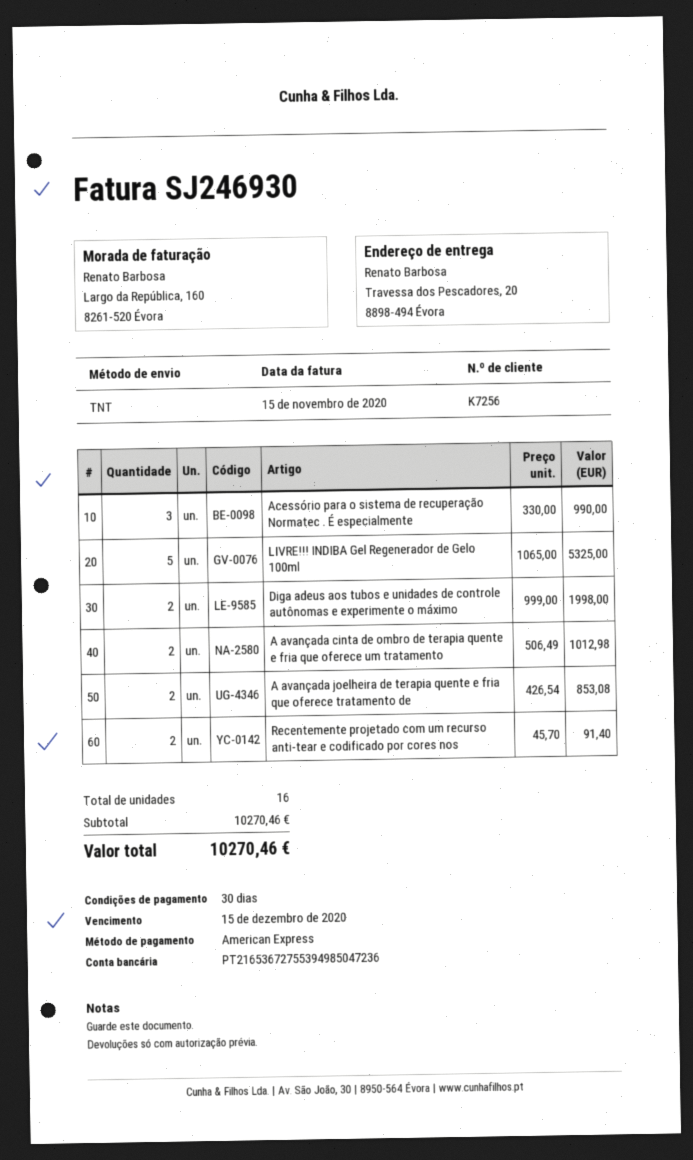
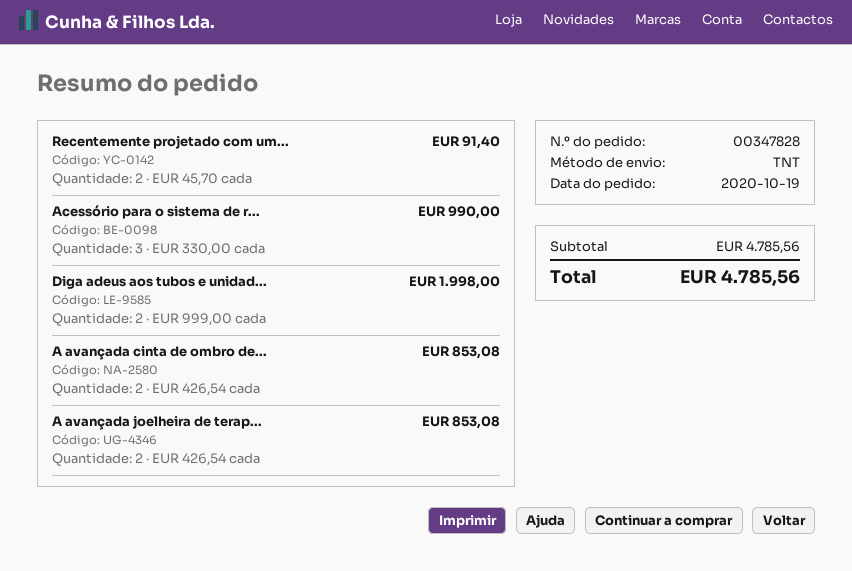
LIVRE!!! INDIBA Gel Regenerador de Gelo 100ml: 5 x 1065.00 = 5325.00 -> none
A avançada cinta de ombro de terapia quente e fria que oferece um tratamento: 2 x 506.49 = 1012.98 -> 2 x 426.54 = 853.08
subtotal: 10270.46 -> 4785.56
total: 10270.46 -> 4785.56

